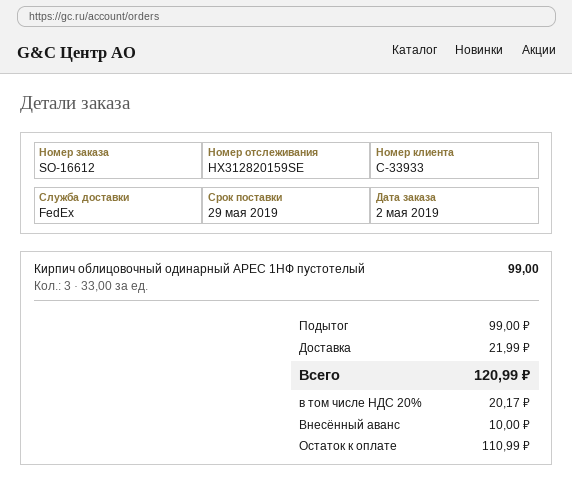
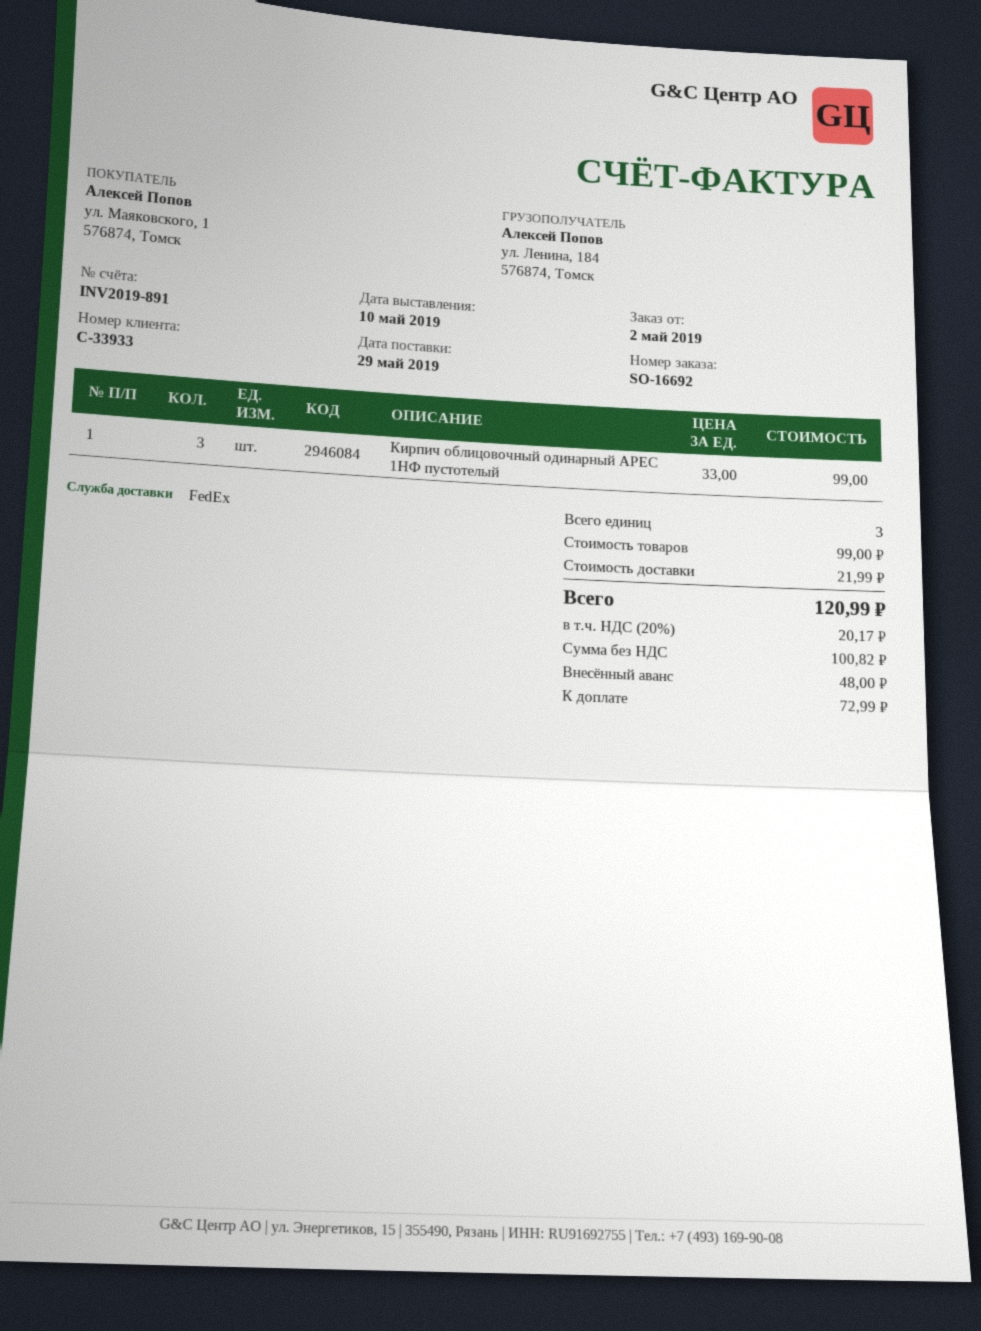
order number: SO-16612 -> SO-16692
deposit: 10.00 -> 48.00
balance: 110.99 -> 72.99

